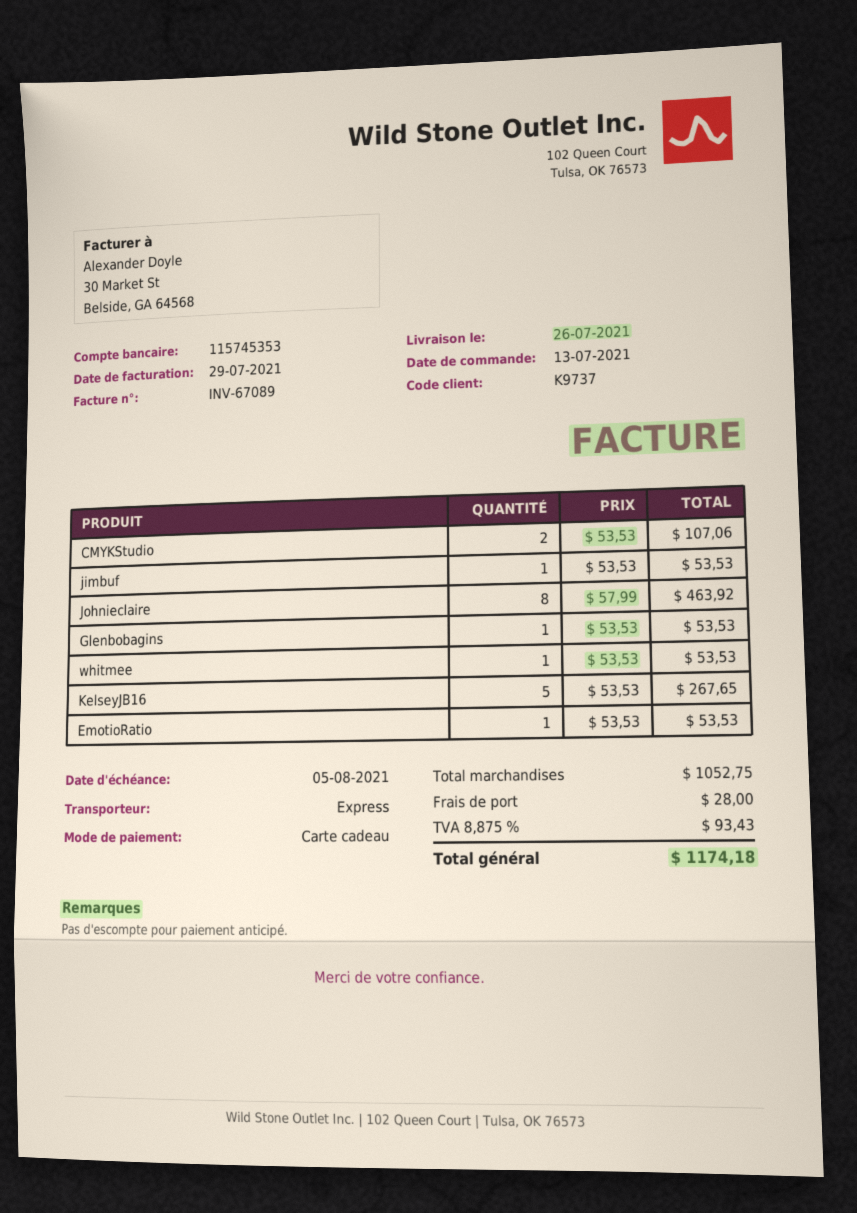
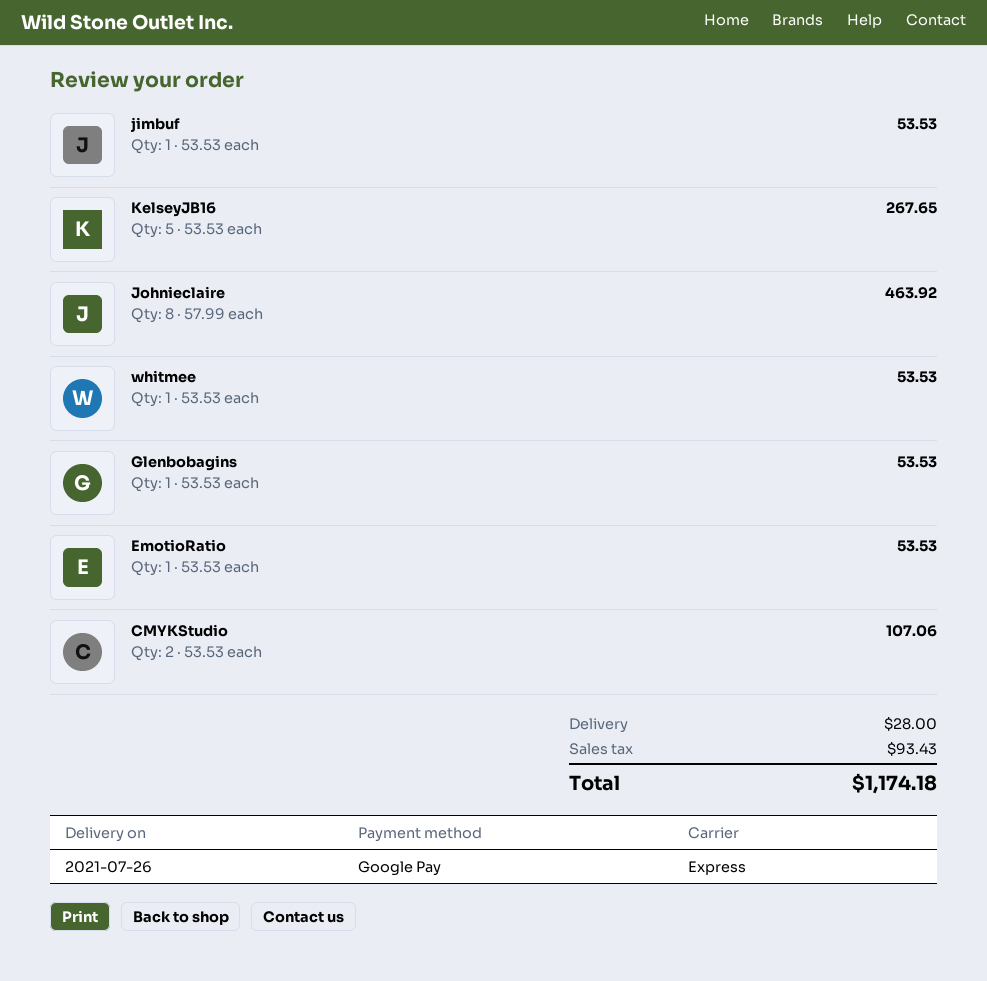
payment method: gift card -> Google Pay

